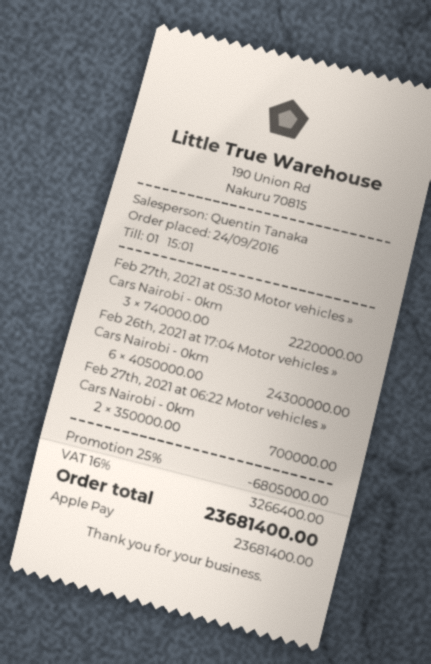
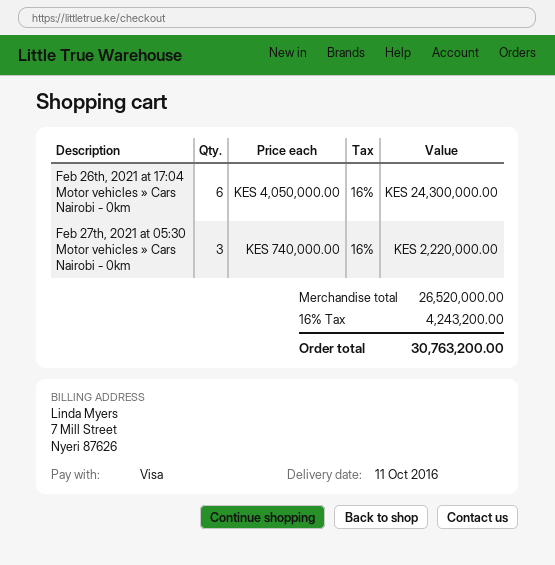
payment method: Apple Pay -> Visa
Feb 27th, 2021 at 06:22 Motor vehicles » Cars Nairobi - 0km: 2 x 350000.00 = 700000.00 -> none
discount: 25% = 6805000.00 -> none
tax: 16% = 3266400.00 -> 16% = 4243200.00
total: 23681400.00 -> 30763200.00

